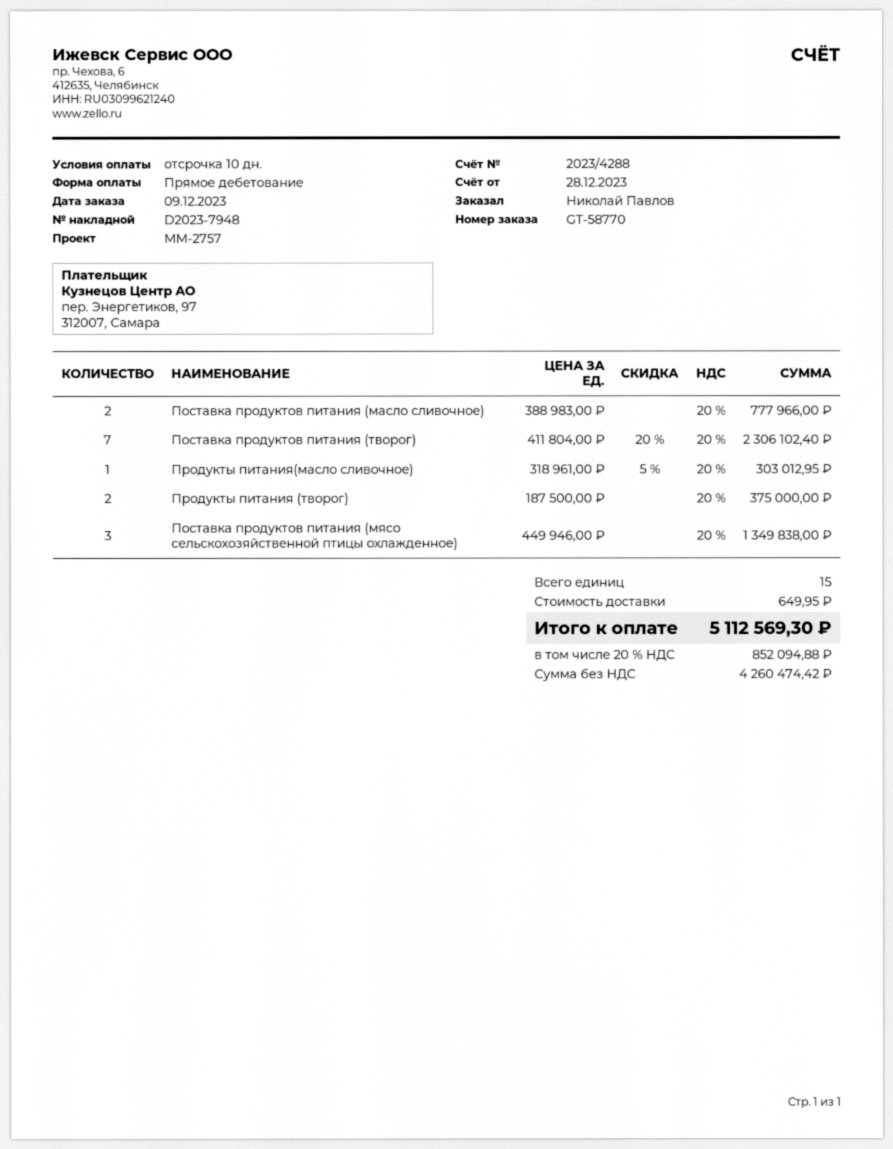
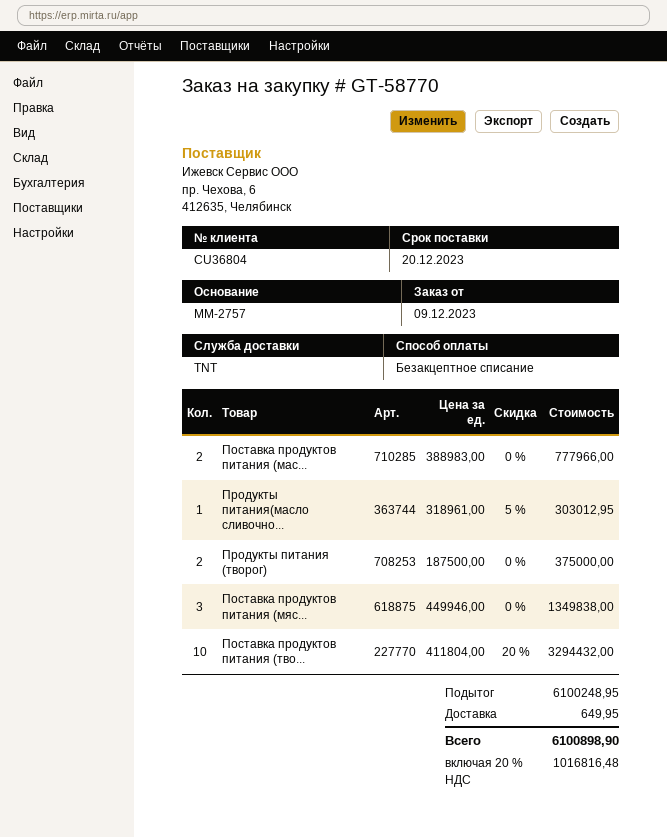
Поставка продуктов питания (творог): 7 x 411804.00 - 20% = 2306102.40 -> 10 x 411804.00 - 20% = 3294432.00
tax: 20% = 852094.88 -> 20% = 1016816.48
total: 5112569.30 -> 6100898.90

